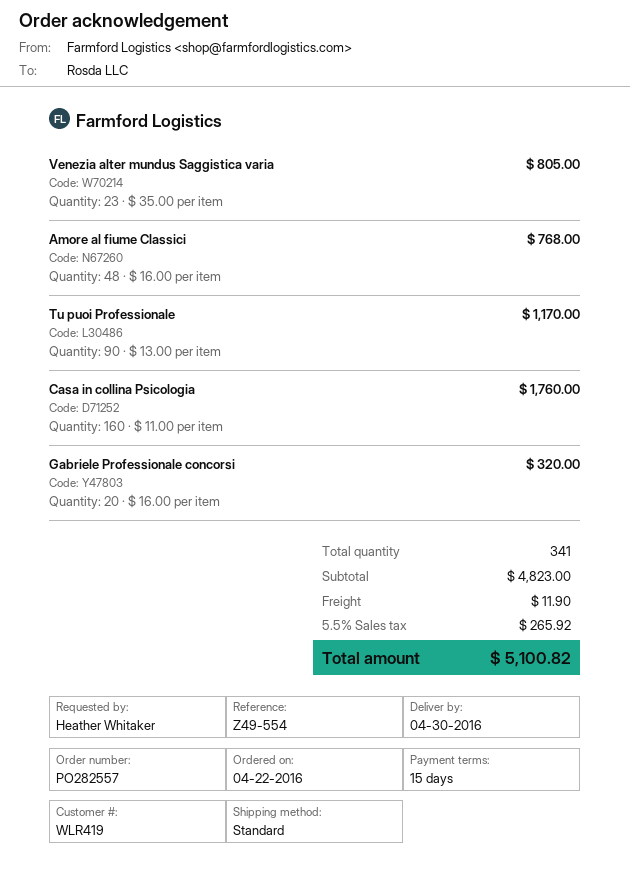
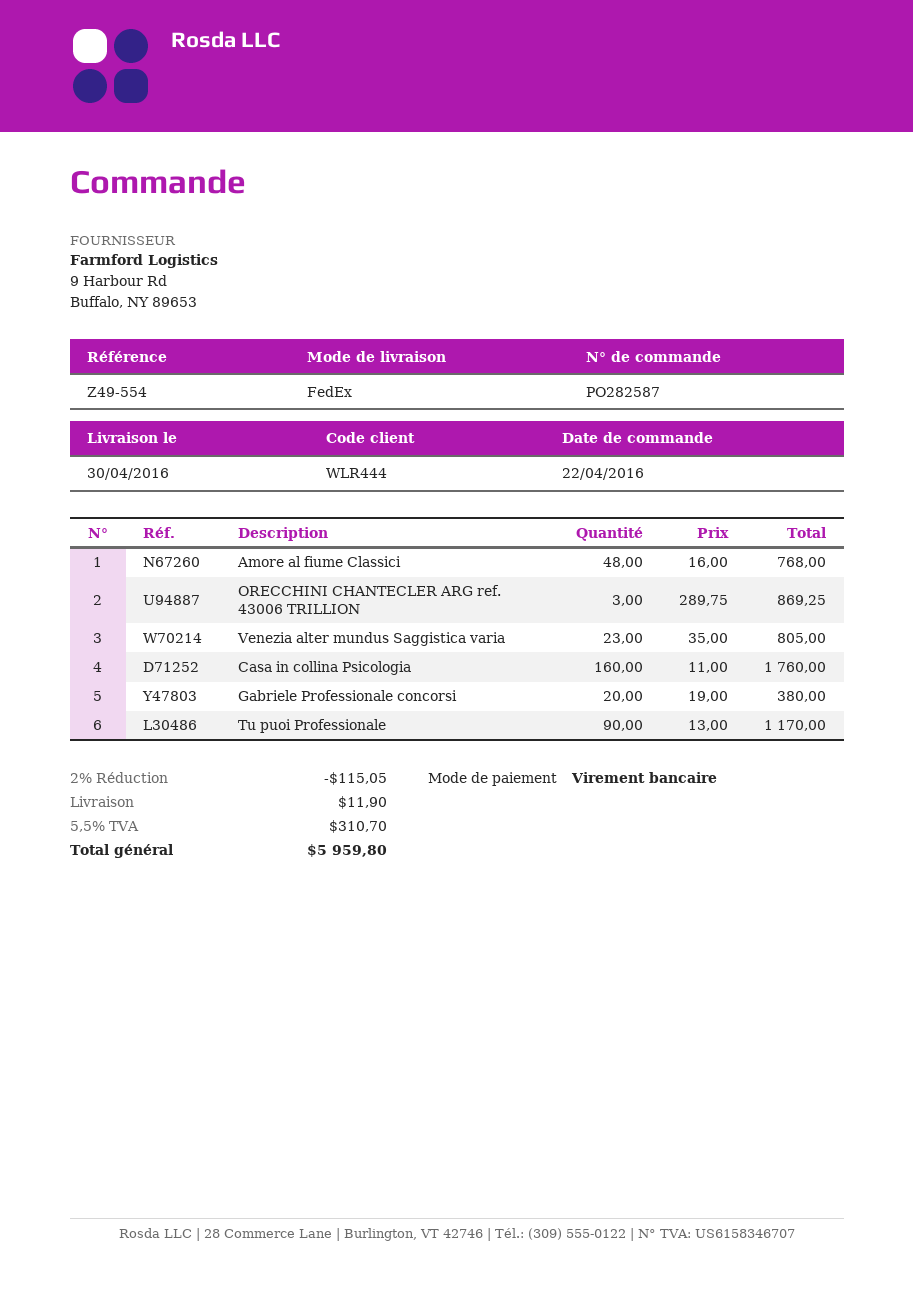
order number: PO282557 -> PO282587
customer number: WLR419 -> WLR444
shipping method: standard -> FedEx
Gabriele Professionale concorsi: 20 x 16.00 = 320.00 -> 20 x 19.00 = 380.00
ORECCHINI CHANTECLER ARG ref. 43006 TRILLION: none -> 3 x 289.75 = 869.25
discount: none -> 2% = 115.05
tax: 5.5% = 265.92 -> 5.5% = 310.70
total: 5100.82 -> 5959.80

